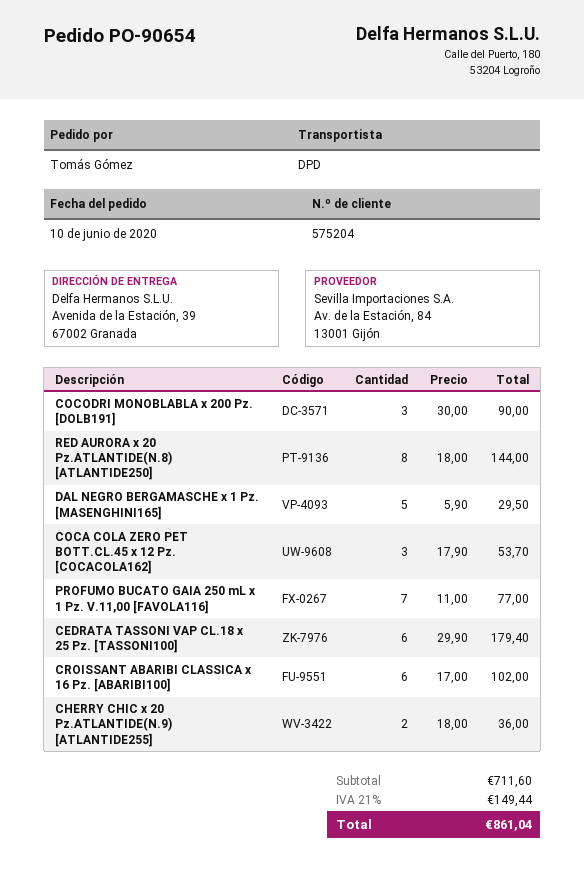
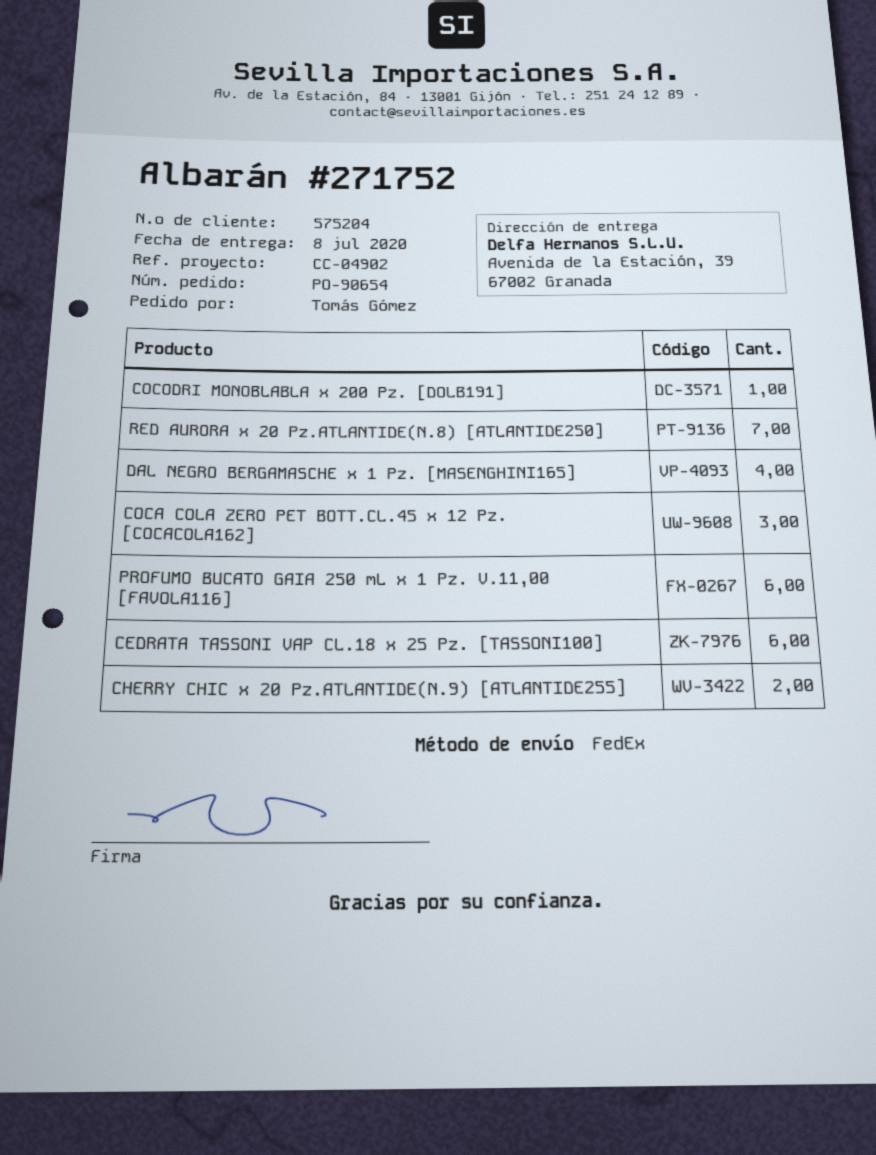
shipping method: DPD -> FedEx
COCODRI MONOBLABLA x 200 Pz. [DOLB191]: 3 -> 1
RED AURORA x 20 Pz.ATLANTIDE(N.8) [ATLANTIDE250]: 8 -> 7
DAL NEGRO BERGAMASCHE x 1 Pz. [MASENGHINI165]: 5 -> 4
PROFUMO BUCATO GAIA 250 mL x 1 Pz. V.11,00 [FAVOLA116]: 7 -> 6
CROISSANT ABARIBI CLASSICA x 16 Pz. [ABARIBI100]: 6 -> none

